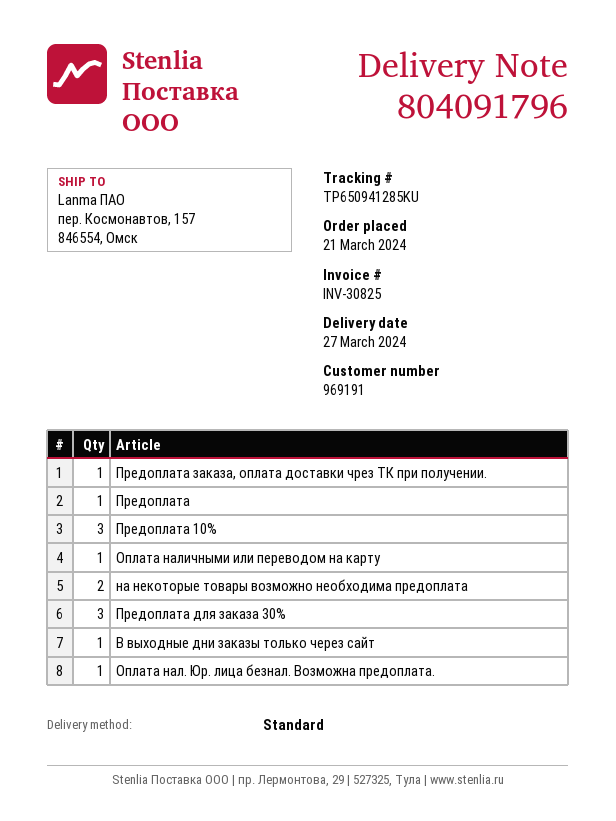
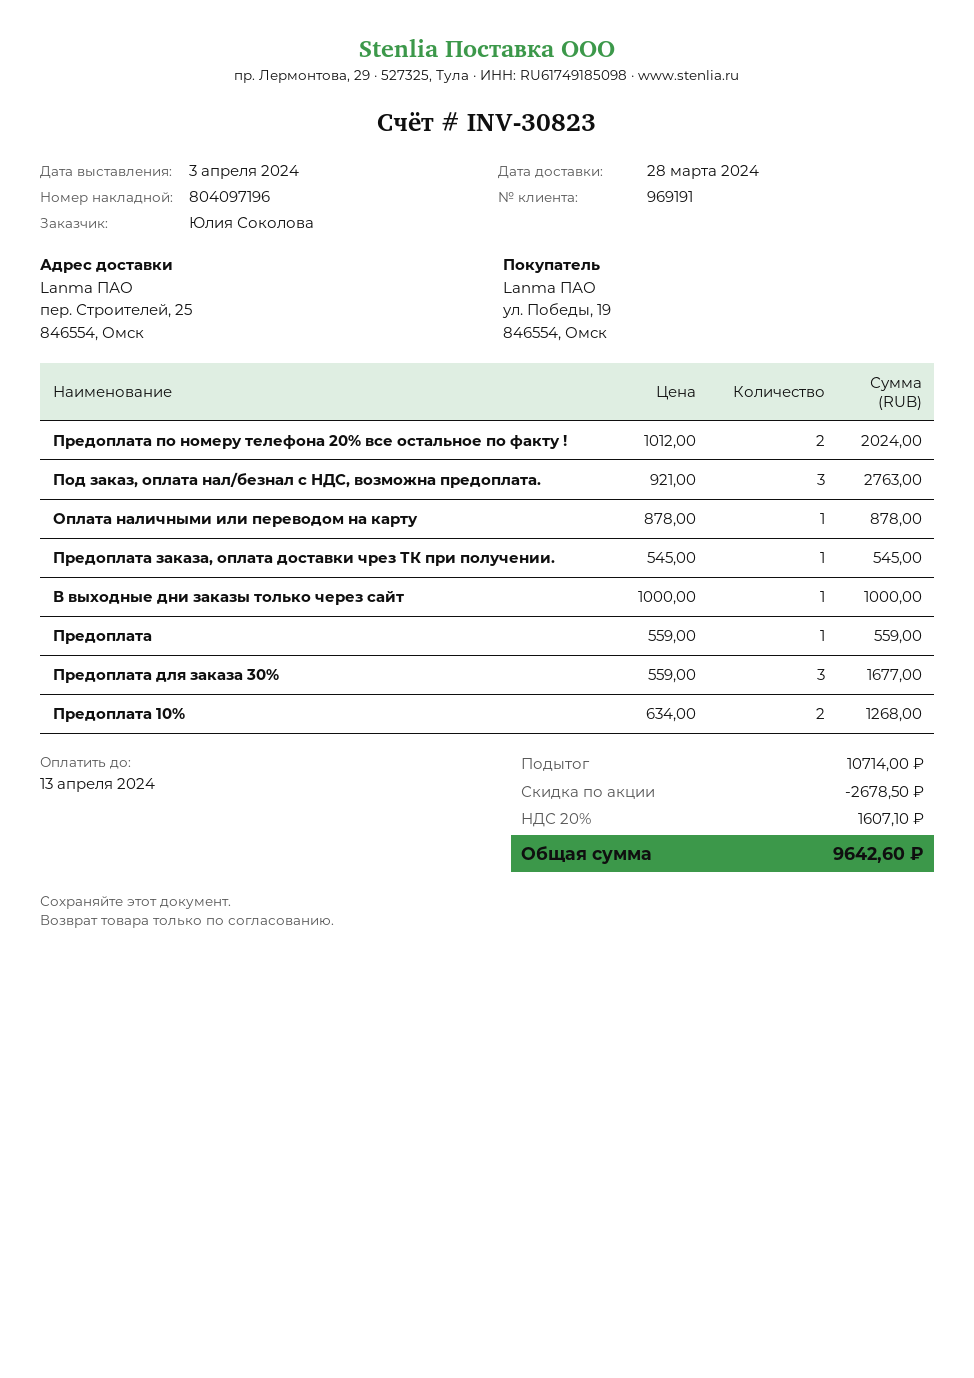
delivery note number: 804091796 -> 804097196
delivery date: 2024-03-27 -> 2024-03-28
invoice number: INV-30825 -> INV-30823
ship to: пер. Космонавтов, 157, 846554, Омск -> пер. Строителей, 25, 846554, Омск
Предоплата 10%: 3 -> 2
на некоторые товары возможно необходима предоплата: 2 -> none
Оплата нал. Юр. лица безнал. Возможна предоплата.: 1 -> none
Предоплата по номеру телефона 20% все остальное по факту !: none -> 2
Под заказ, оплата нал/безнал с НДС, возможна предоплата.: none -> 3

